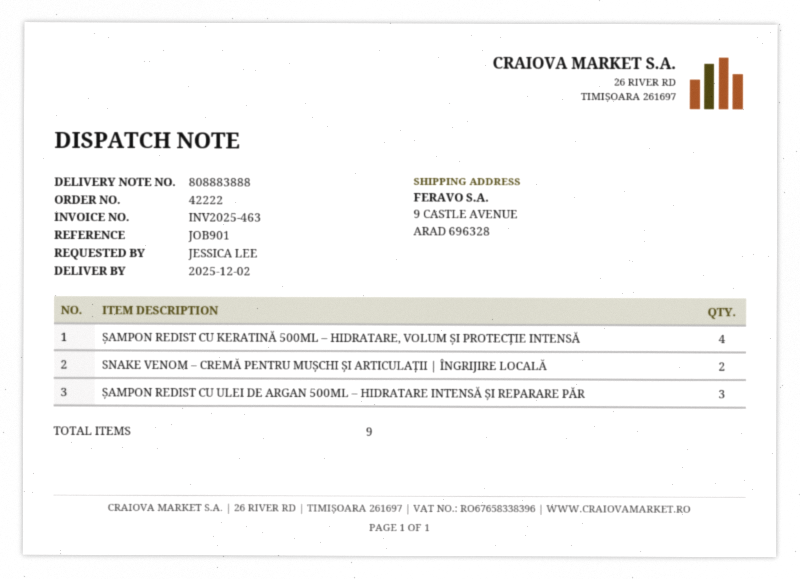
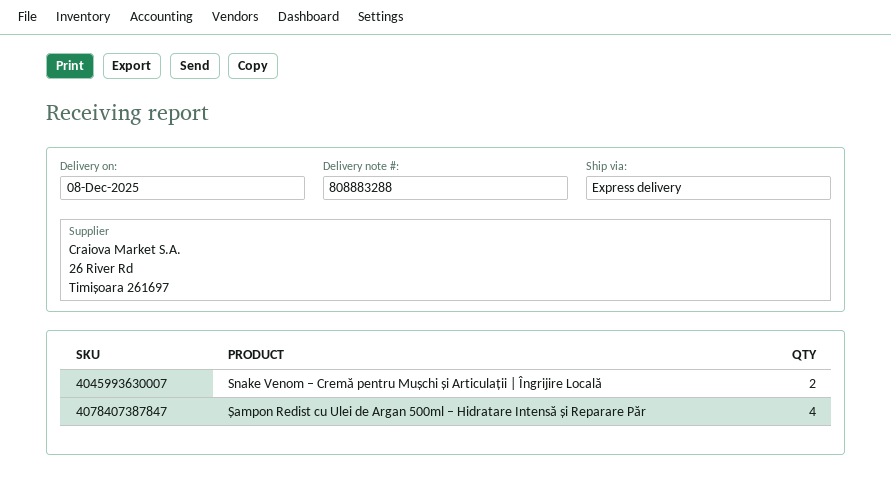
delivery note number: 808883888 -> 808883288
delivery date: 2025-12-02 -> 2025-12-08
ȘAMPON REDIST CU KERATINĂ 500ML – HIDRATARE, VOLUM ȘI PROTECȚIE INTENSĂ: 4 -> none
ȘAMPON REDIST CU ULEI DE ARGAN 500ML – HIDRATARE INTENSĂ ȘI REPARARE PĂR: 3 -> 4

